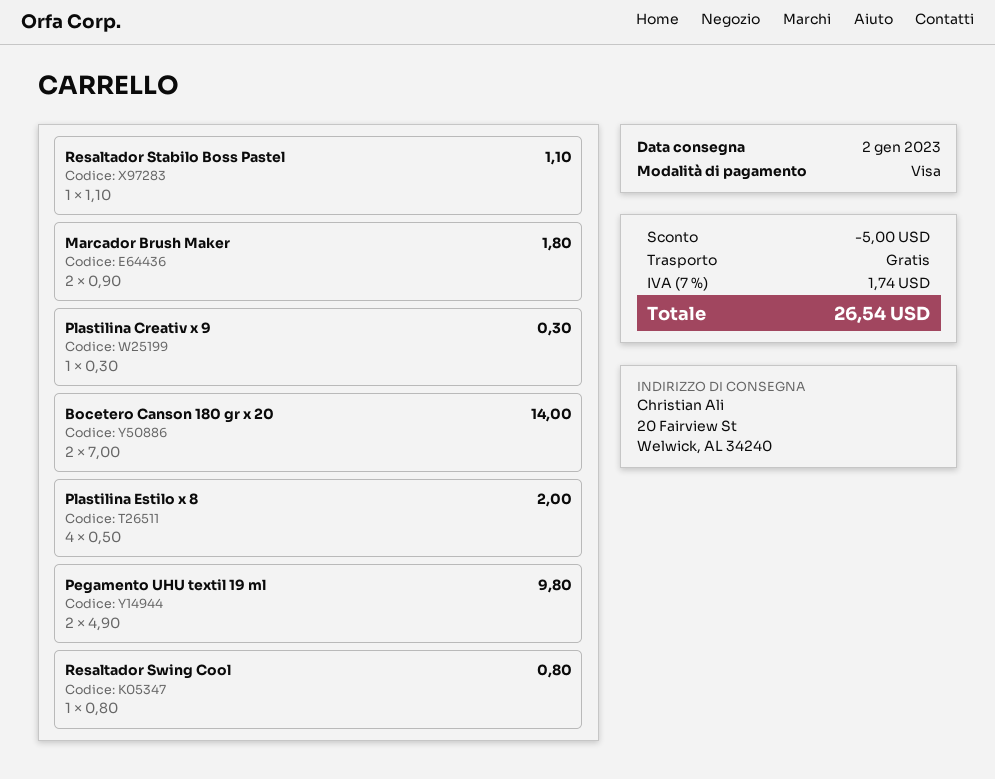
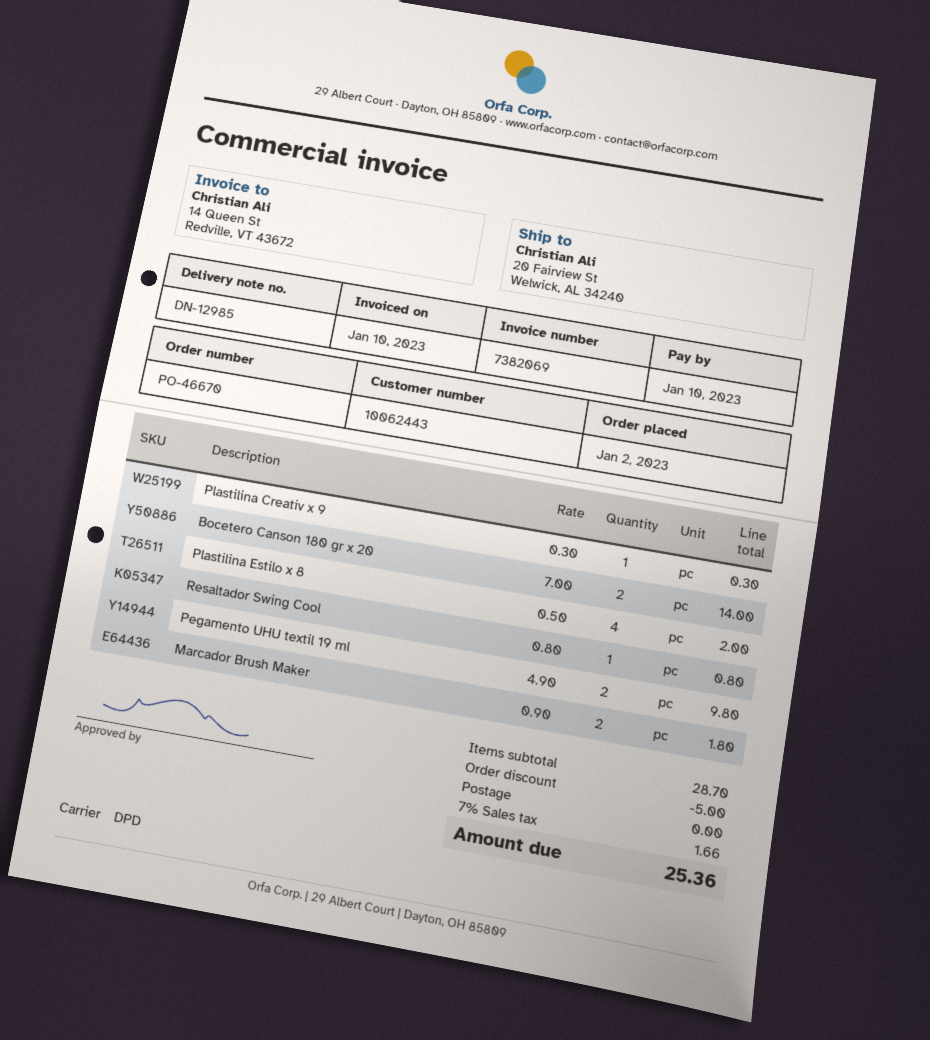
Resaltador Stabilo Boss Pastel: 1 x 1.10 = 1.10 -> none
tax: 7% = 1.74 -> 7% = 1.66
total: 26.54 -> 25.36

